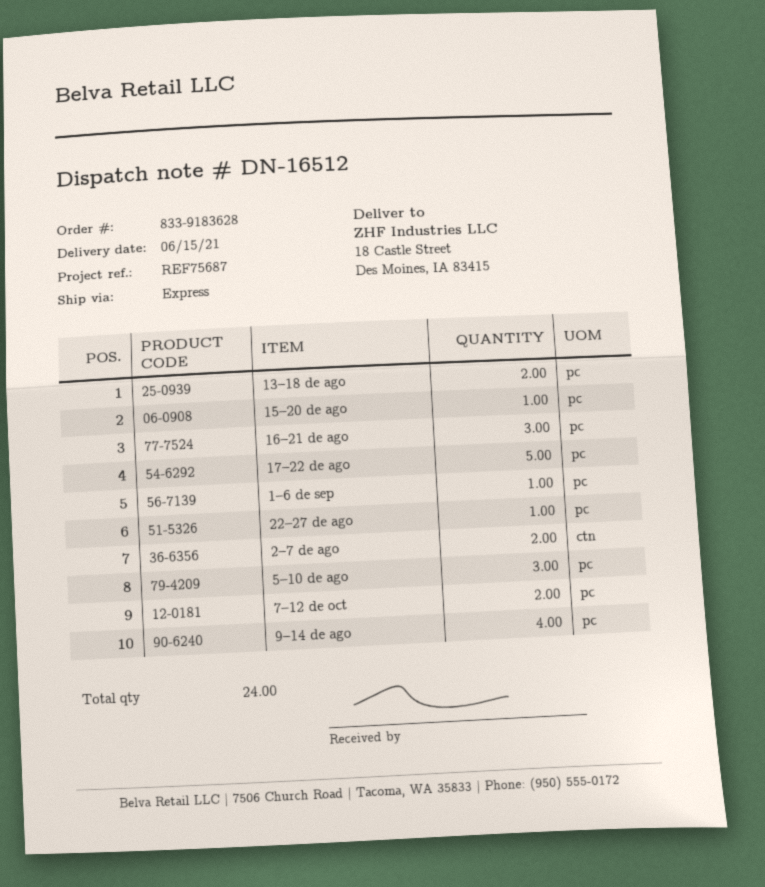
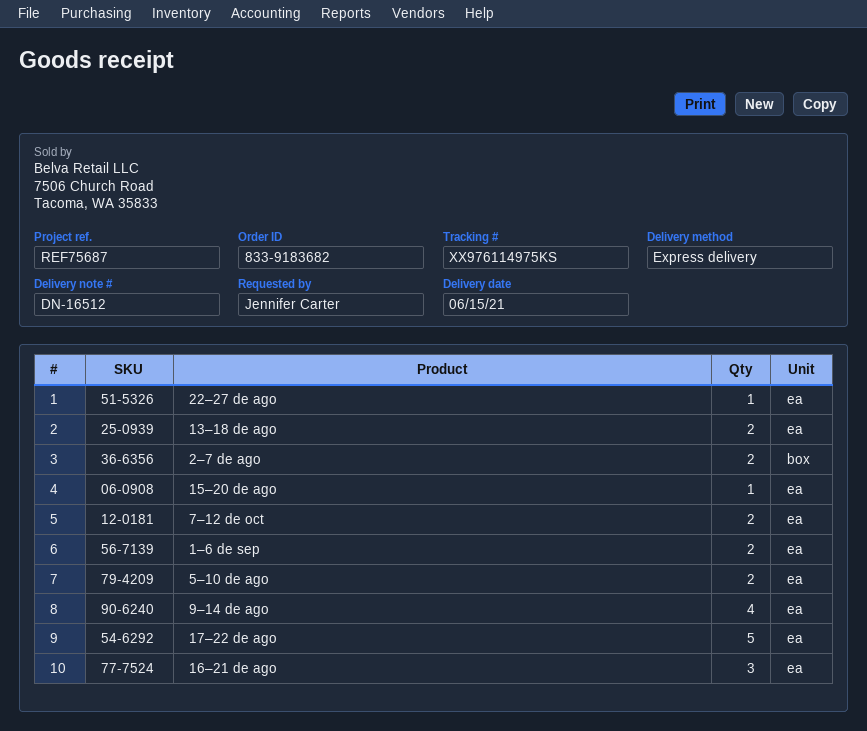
order number: 833-9183628 -> 833-9183682
1–6 de sep: 1 -> 2
5–10 de ago: 3 -> 2

